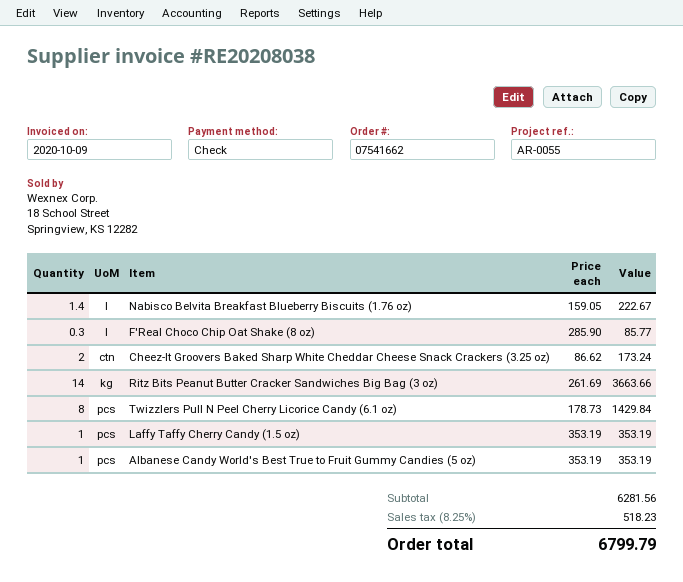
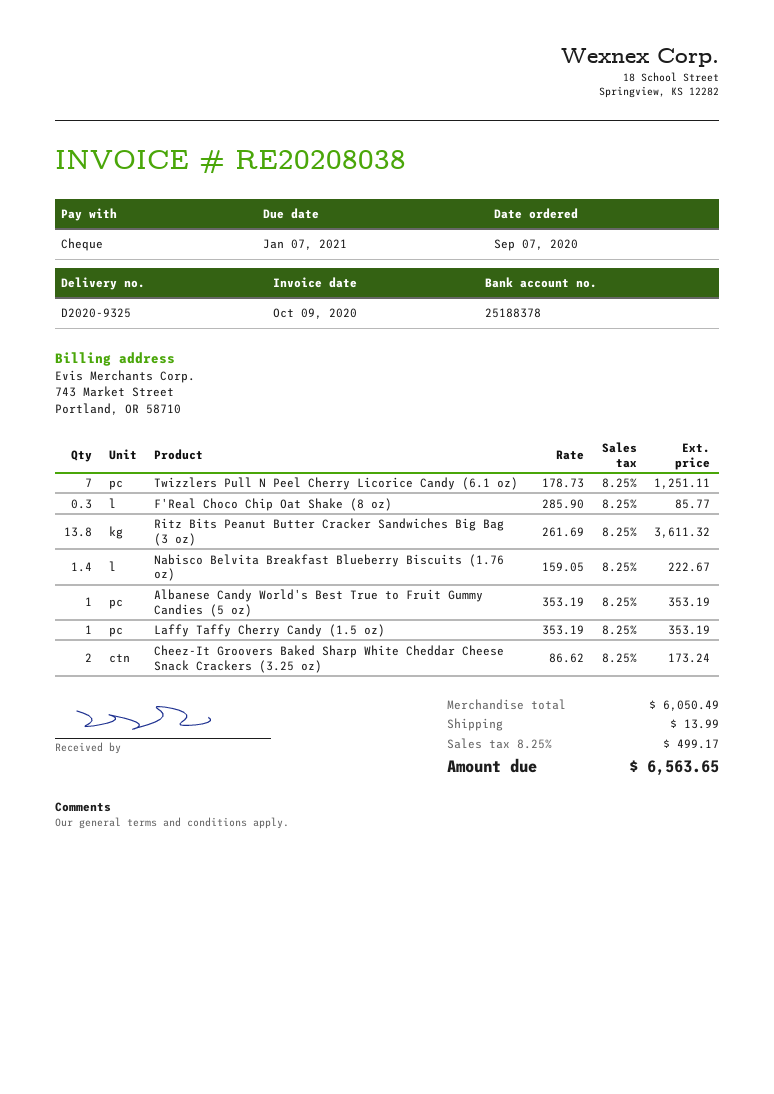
Ritz Bits Peanut Butter Cracker Sandwiches Big Bag (3 oz): 14 x 261.69 = 3663.66 -> 13.8 x 261.69 = 3611.32
Twizzlers Pull N Peel Cherry Licorice Candy (6.1 oz): 8 x 178.73 = 1429.84 -> 7 x 178.73 = 1251.11
subtotal: 6281.56 -> 6050.49
shipping: none -> 13.99
tax: 8.25% = 518.23 -> 8.25% = 499.17
total: 6799.79 -> 6563.65

